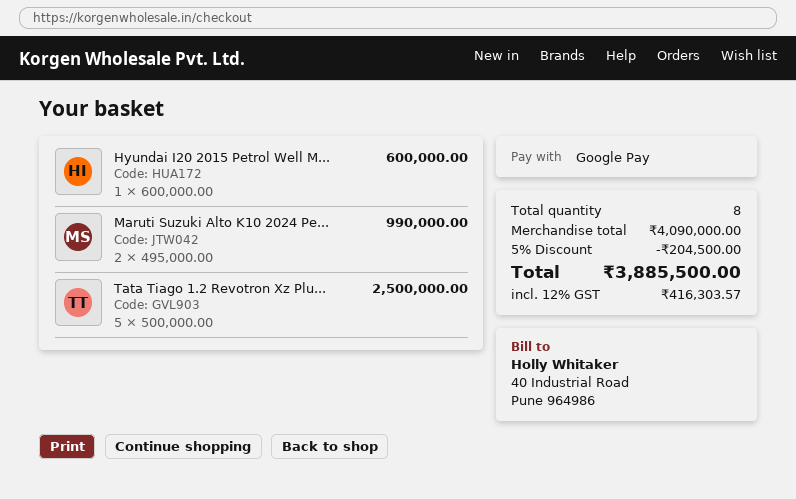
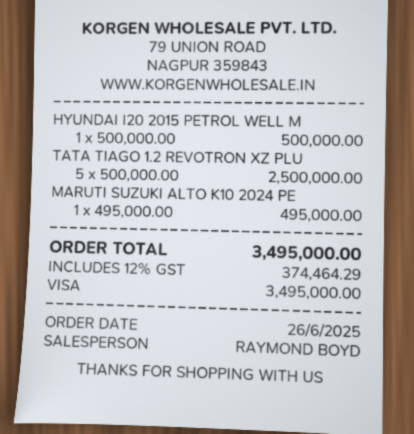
payment method: Google Pay -> Visa
Hyundai I20 2015 Petrol Well M...: 1 x 600000.00 = 600000.00 -> 1 x 500000.00 = 500000.00
Maruti Suzuki Alto K10 2024 Pe...: 2 x 495000.00 = 990000.00 -> 1 x 495000.00 = 495000.00
discount: 5% = 204500.00 -> none
tax: 12% = 416303.57 -> 12% = 374464.29
total: 3885500.00 -> 3495000.00

